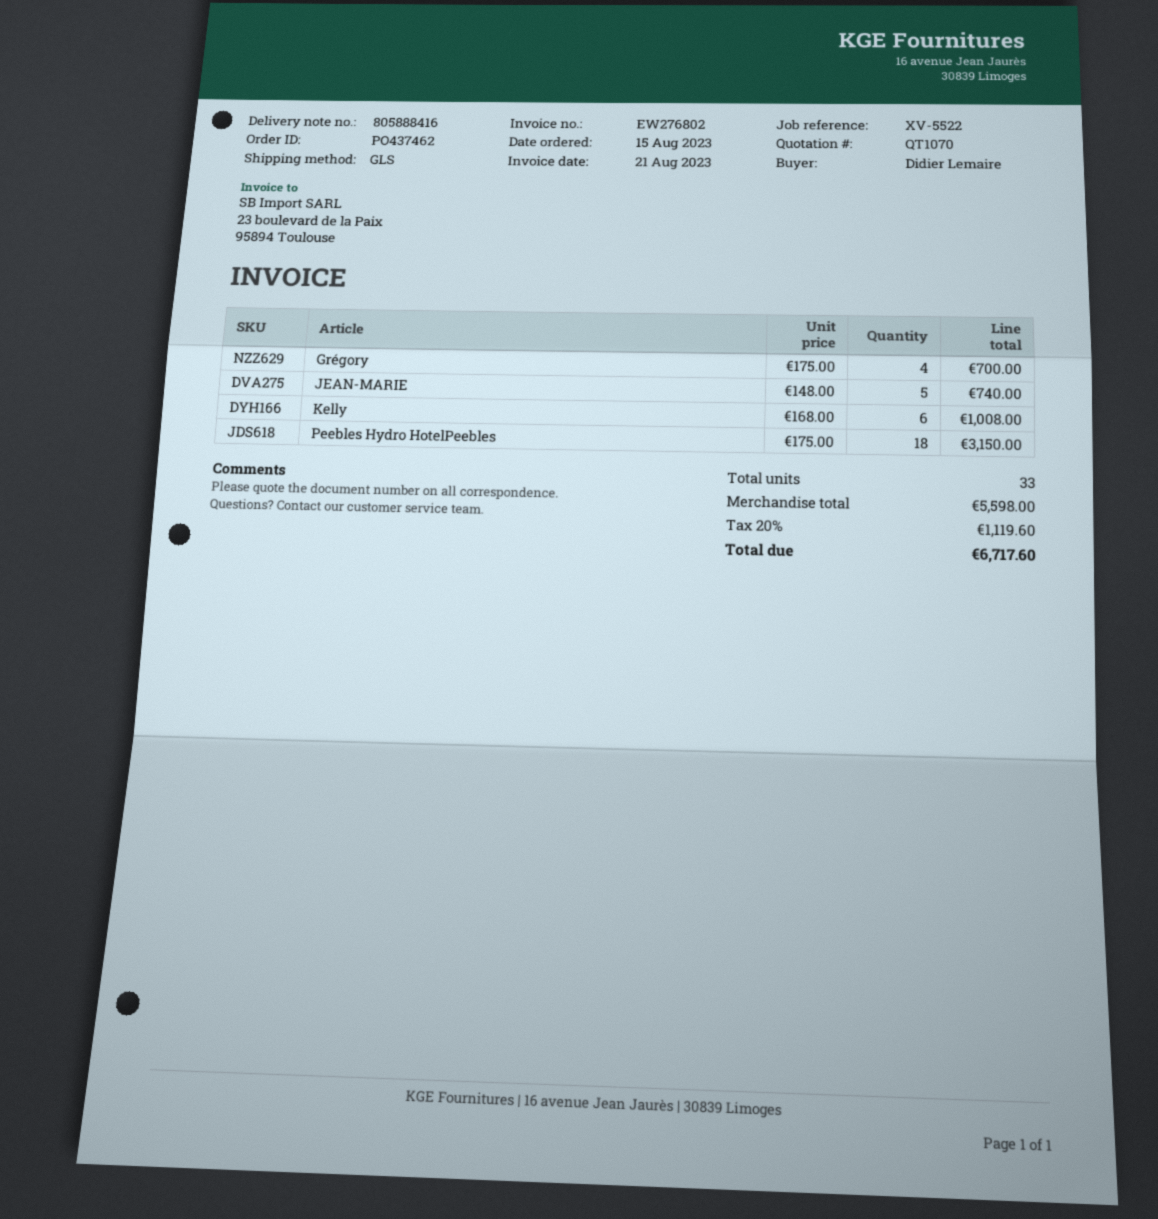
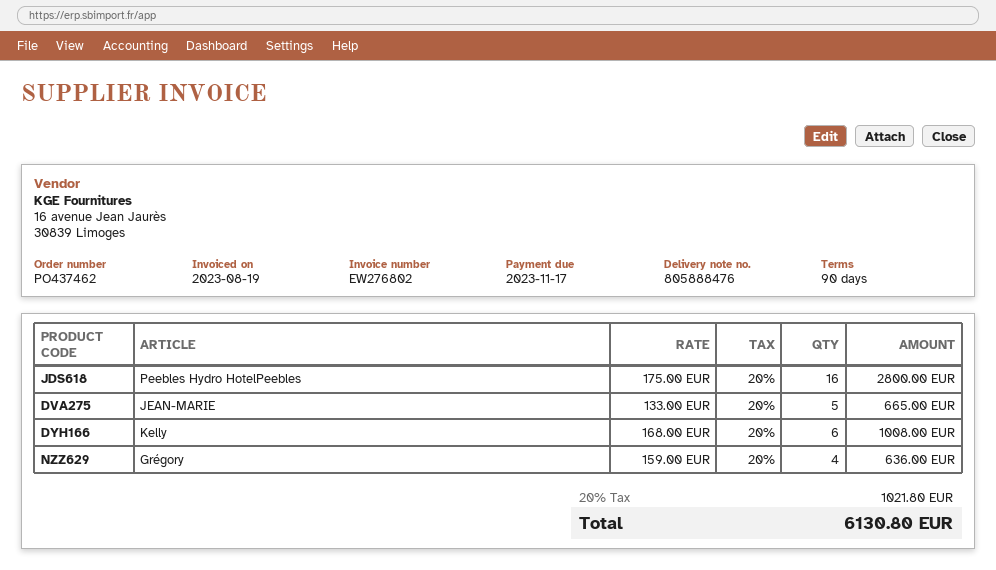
delivery note number: 805888416 -> 805888476
invoice date: 2023-08-21 -> 2023-08-19
Grégory: 4 x 175.00 = 700.00 -> 4 x 159.00 = 636.00
JEAN-MARIE: 5 x 148.00 = 740.00 -> 5 x 133.00 = 665.00
Peebles Hydro HotelPeebles: 18 x 175.00 = 3150.00 -> 16 x 175.00 = 2800.00
tax: 20% = 1119.60 -> 20% = 1021.80
total: 6717.60 -> 6130.80

